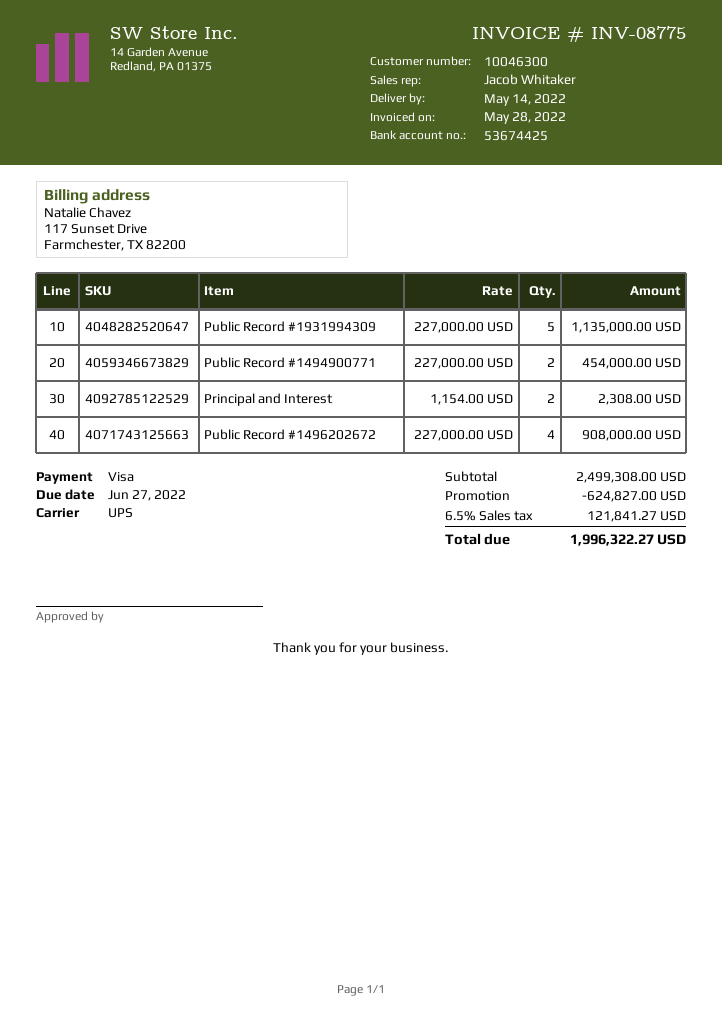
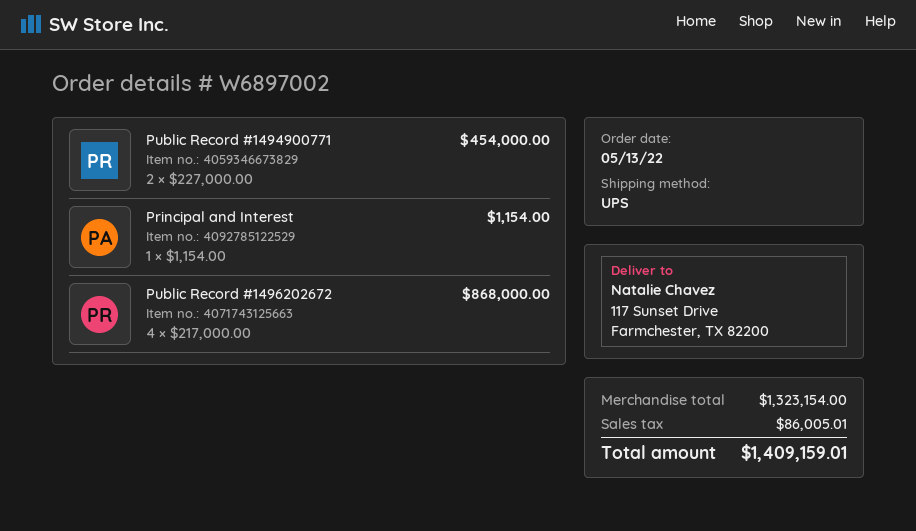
Public Record #1931994309: 5 x 227000.00 = 1135000.00 -> none
Principal and Interest: 2 x 1154.00 = 2308.00 -> 1 x 1154.00 = 1154.00
Public Record #1496202672: 4 x 227000.00 = 908000.00 -> 4 x 217000.00 = 868000.00
subtotal: 2499308.00 -> 1323154.00
discount: 624827.00 -> none
tax: 121841.27 -> 86005.01
total: 1996322.27 -> 1409159.01

